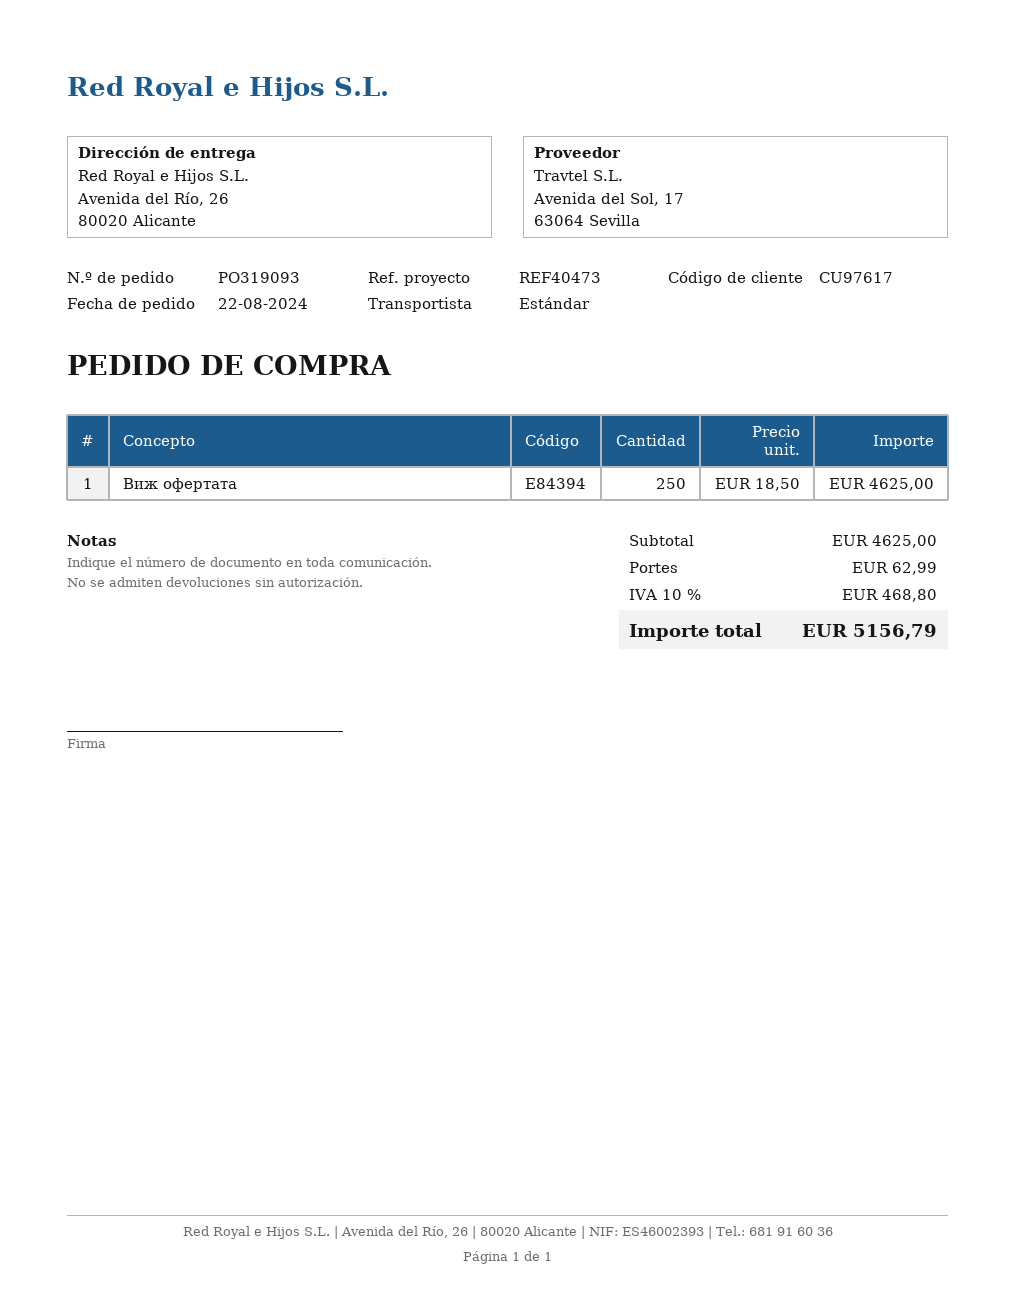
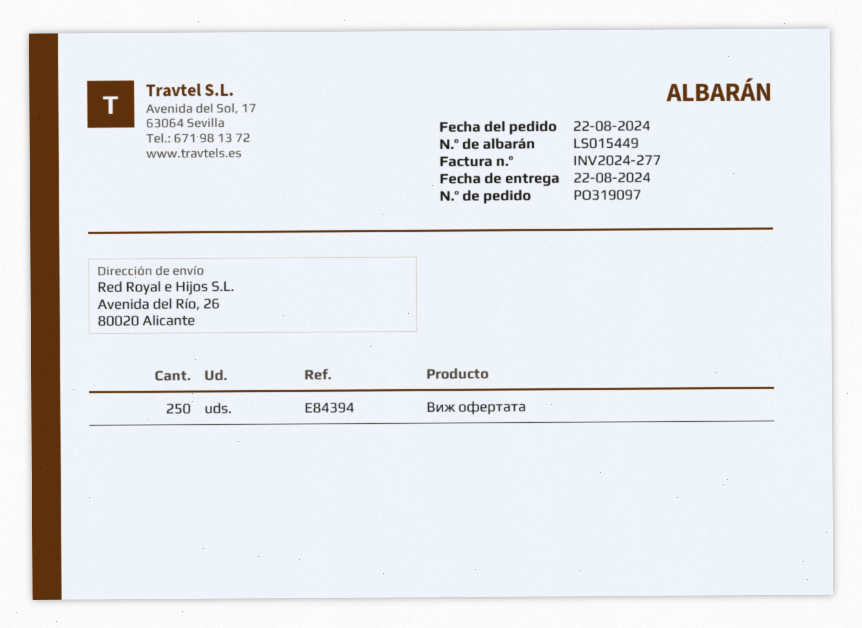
order number: PO319093 -> PO319097

